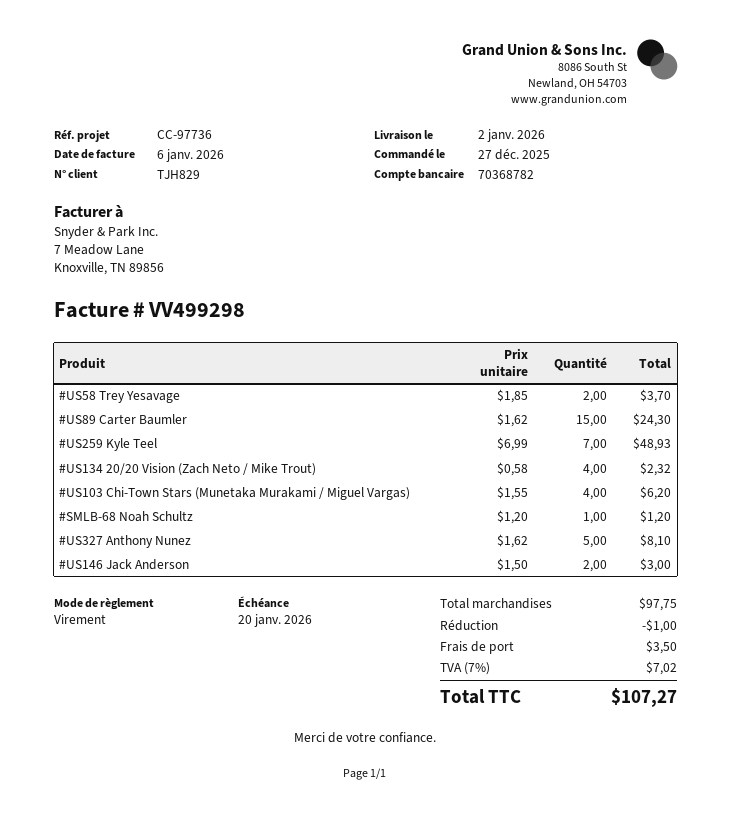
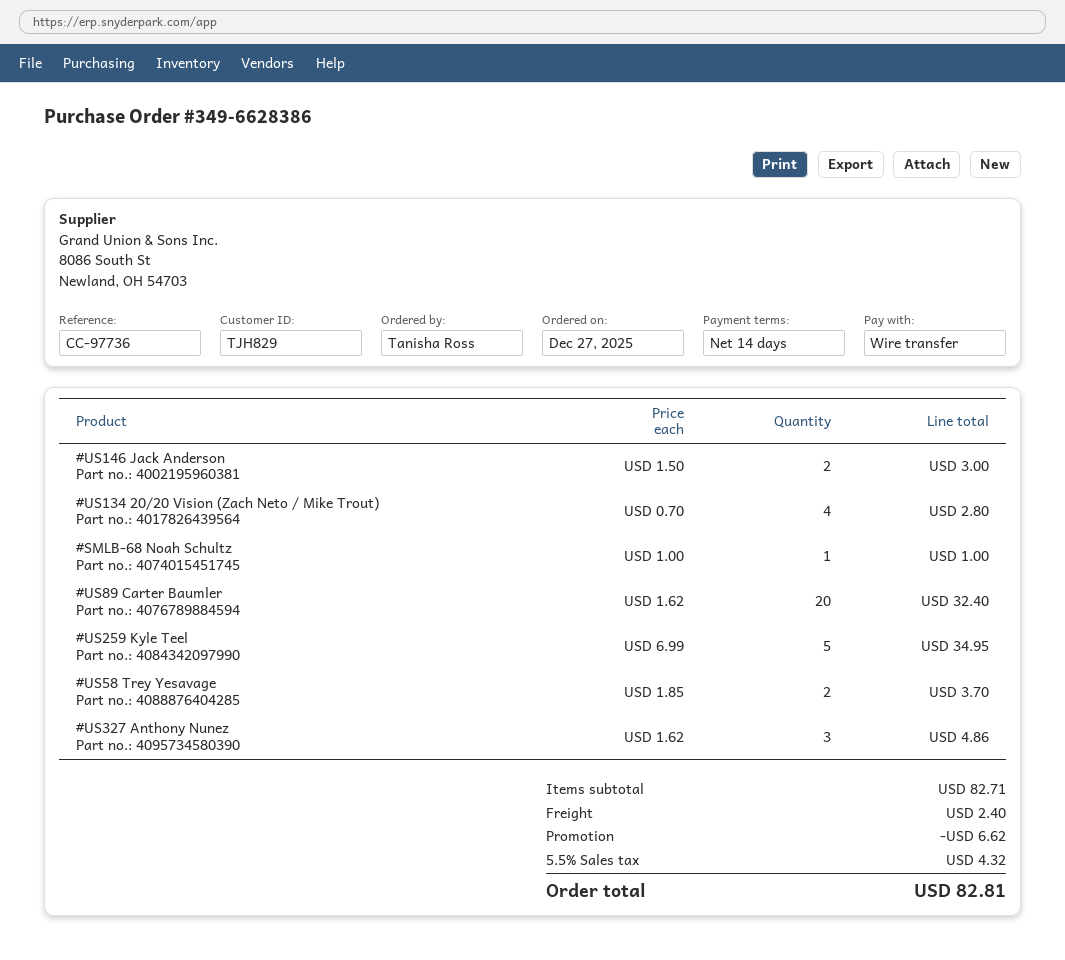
#US89 Carter Baumler: 15 x 1.62 = 24.30 -> 20 x 1.62 = 32.40
#US259 Kyle Teel: 7 x 6.99 = 48.93 -> 5 x 6.99 = 34.95
#US134 20/20 Vision (Zach Neto / Mike Trout): 4 x 0.58 = 2.32 -> 4 x 0.70 = 2.80
#US103 Chi-Town Stars (Munetaka Murakami / Miguel Vargas): 4 x 1.55 = 6.20 -> none
#SMLB-68 Noah Schultz: 1 x 1.20 = 1.20 -> 1 x 1.00 = 1.00
#US327 Anthony Nunez: 5 x 1.62 = 8.10 -> 3 x 1.62 = 4.86
subtotal: 97.75 -> 82.71
discount: 1.00 -> 6.62
shipping: 3.50 -> 2.40
tax: 7% = 7.02 -> 5.5% = 4.32
total: 107.27 -> 82.81

